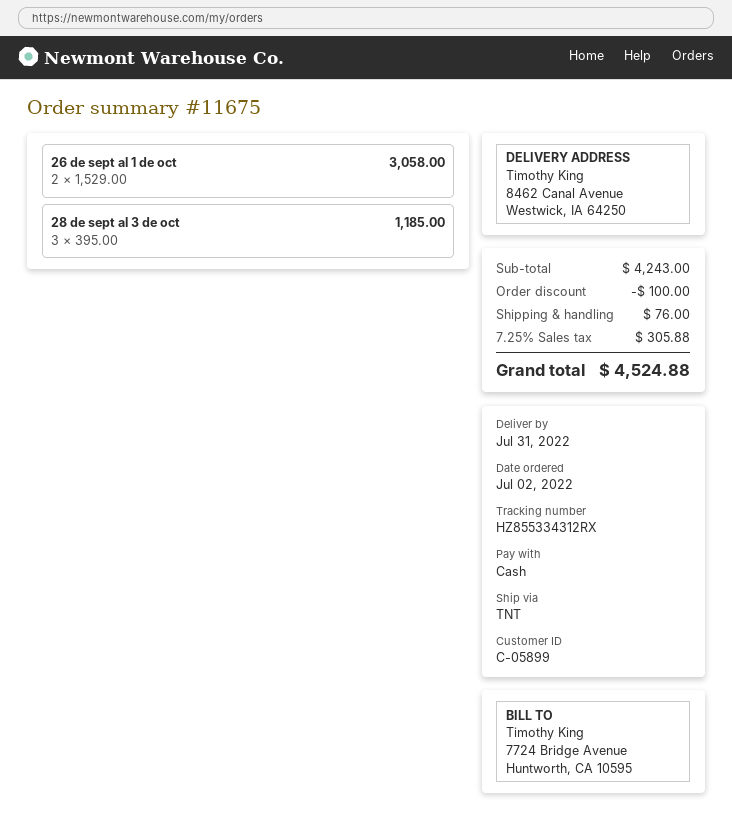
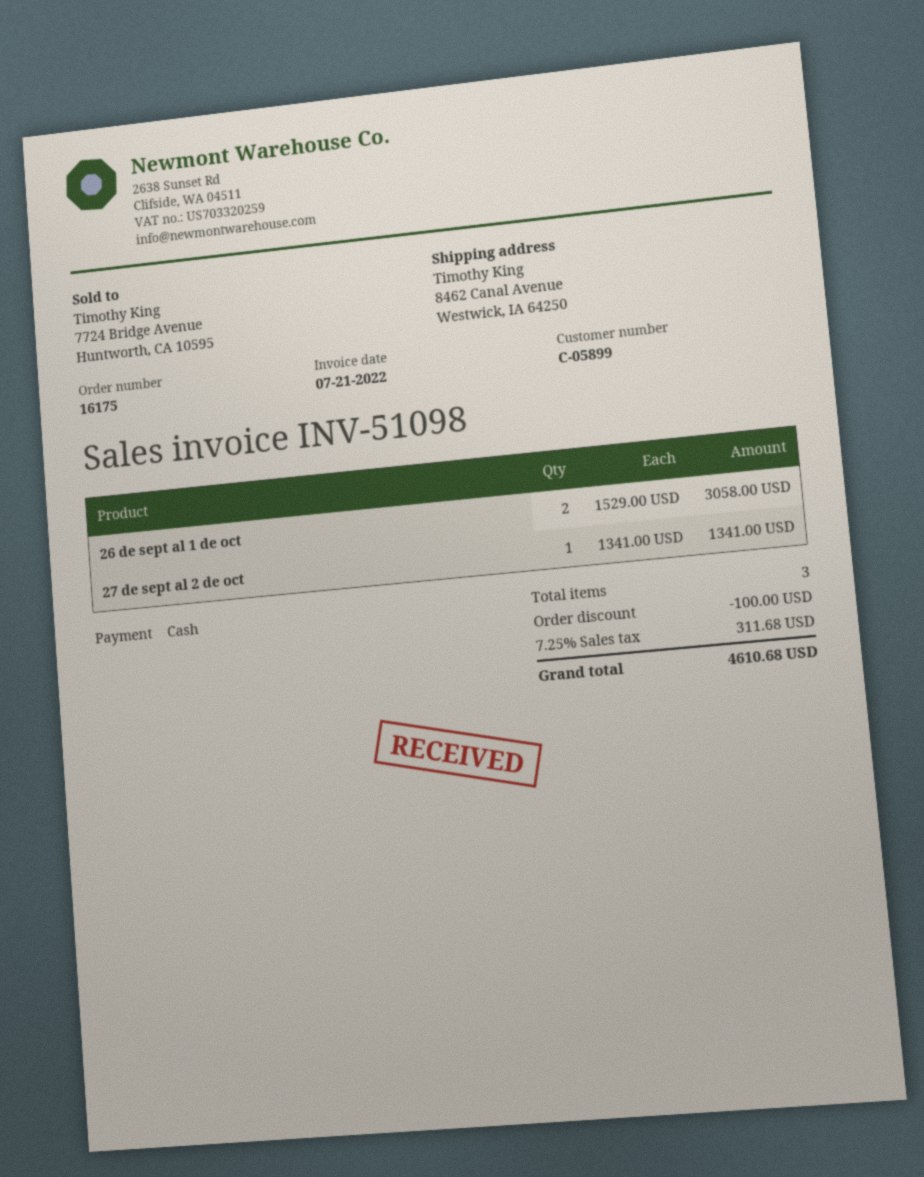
order number: 11675 -> 16175
28 de sept al 3 de oct: 3 x 395.00 = 1185.00 -> none
27 de sept al 2 de oct: none -> 1 x 1341.00 = 1341.00
shipping: 76.00 -> none
tax: 7.25% = 305.88 -> 7.25% = 311.68
total: 4524.88 -> 4610.68

